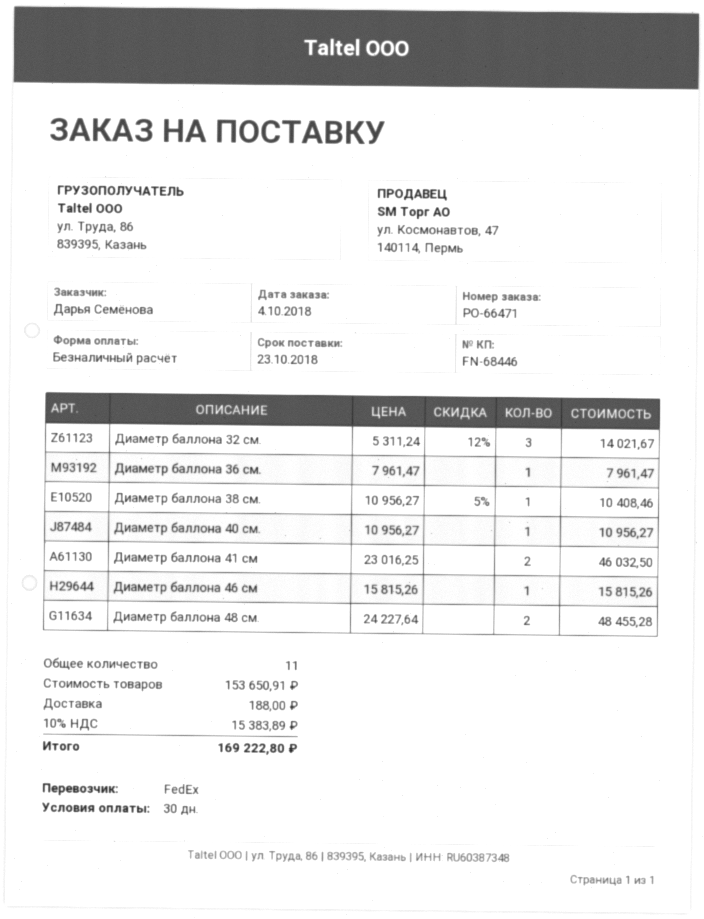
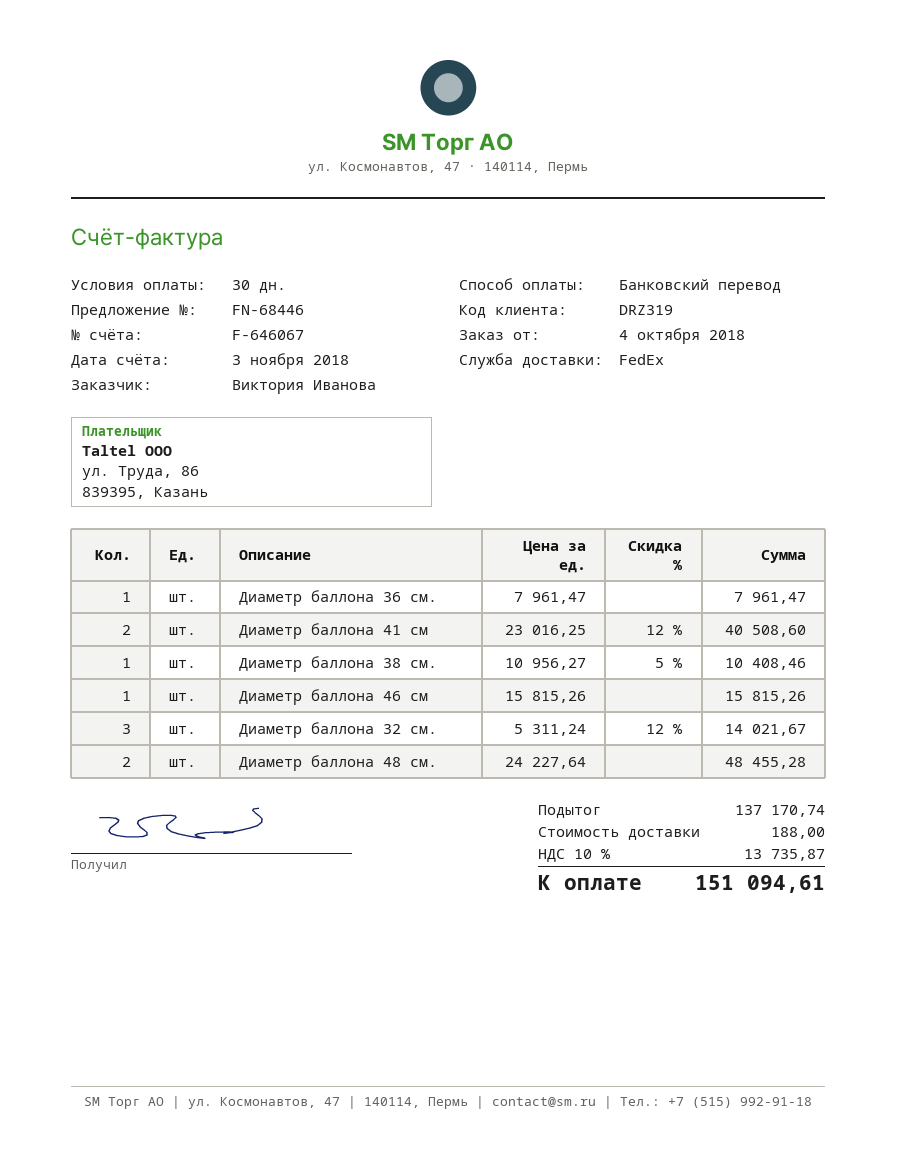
ordered by: Дарья Семёнова -> Виктория Иванова
Диаметр баллона 40 см.: 1 x 10956.27 = 10956.27 -> none
Диаметр баллона 41 см: 2 x 23016.25 = 46032.50 -> 2 x 23016.25 - 12% = 40508.60
subtotal: 153650.91 -> 137170.74
tax: 10% = 15383.89 -> 10% = 13735.87
total: 169222.80 -> 151094.61

